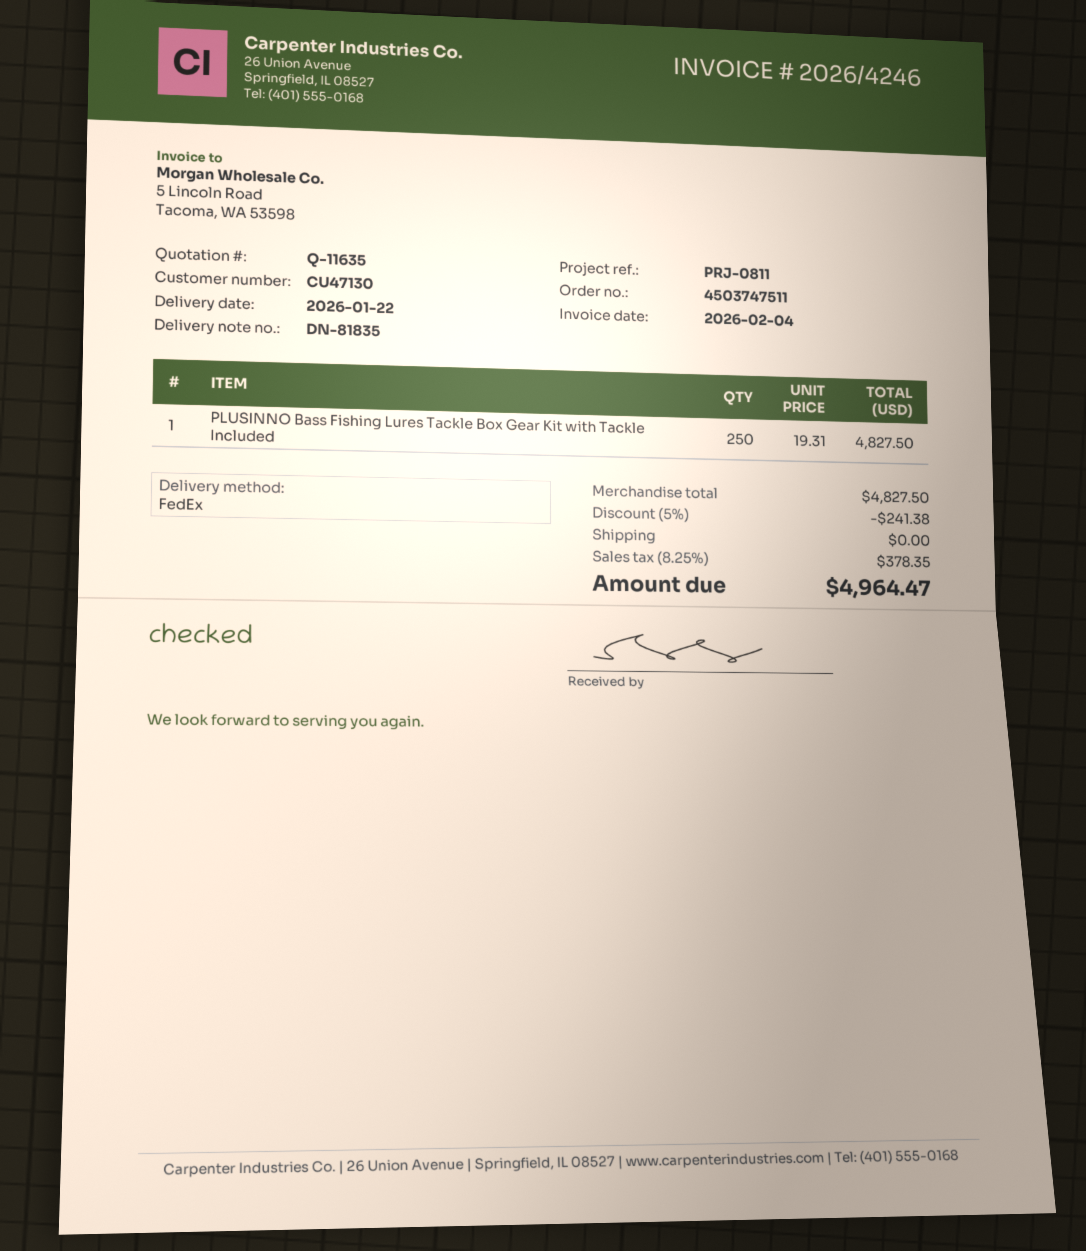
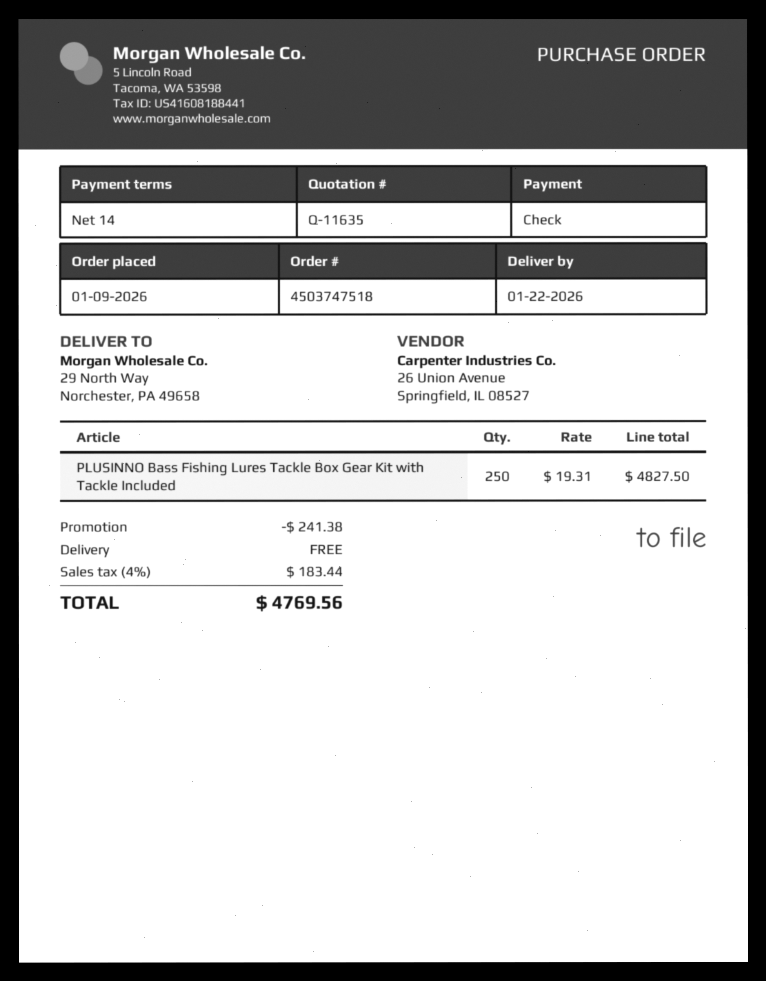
order number: 4503747511 -> 4503747518
tax: 8.25% = 378.35 -> 4% = 183.44
total: 4964.47 -> 4769.56

